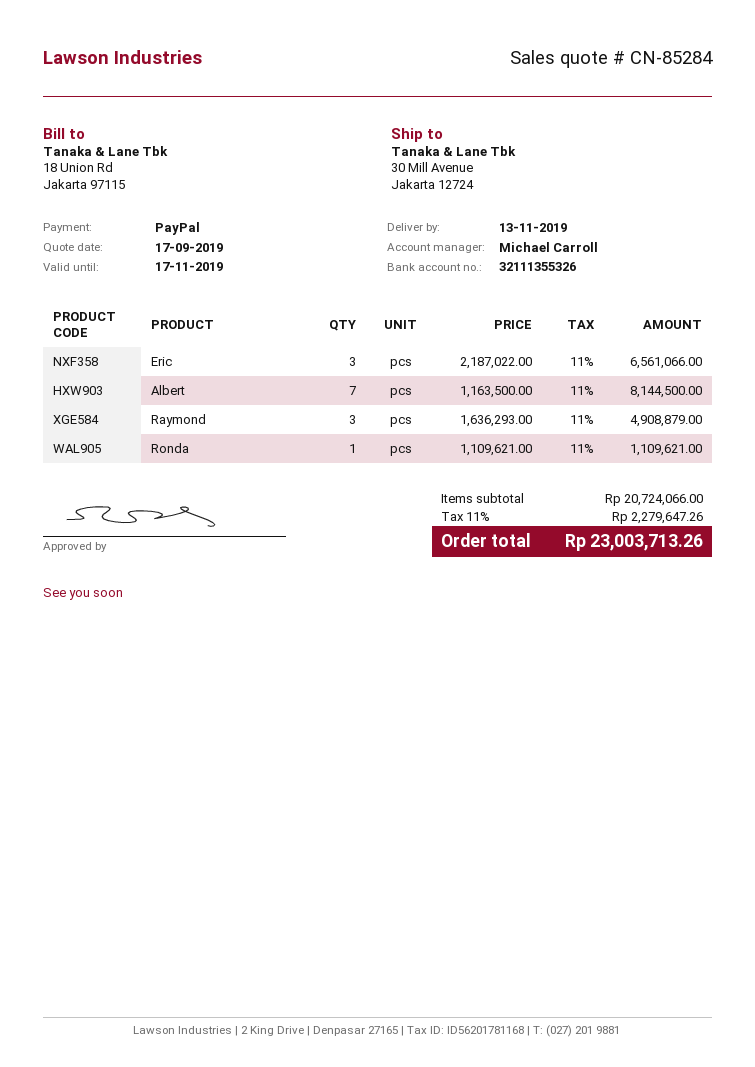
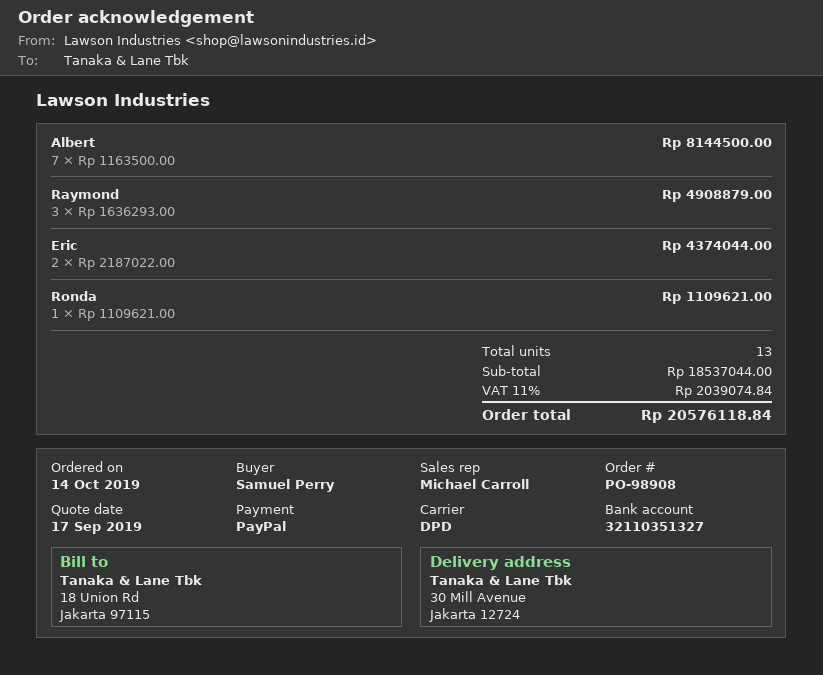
bank account: 32111355326 -> 32110351327
Eric: 3 x 2187022.00 = 6561066.00 -> 2 x 2187022.00 = 4374044.00
subtotal: 20724066.00 -> 18537044.00
tax: 11% = 2279647.26 -> 11% = 2039074.84
total: 23003713.26 -> 20576118.84

